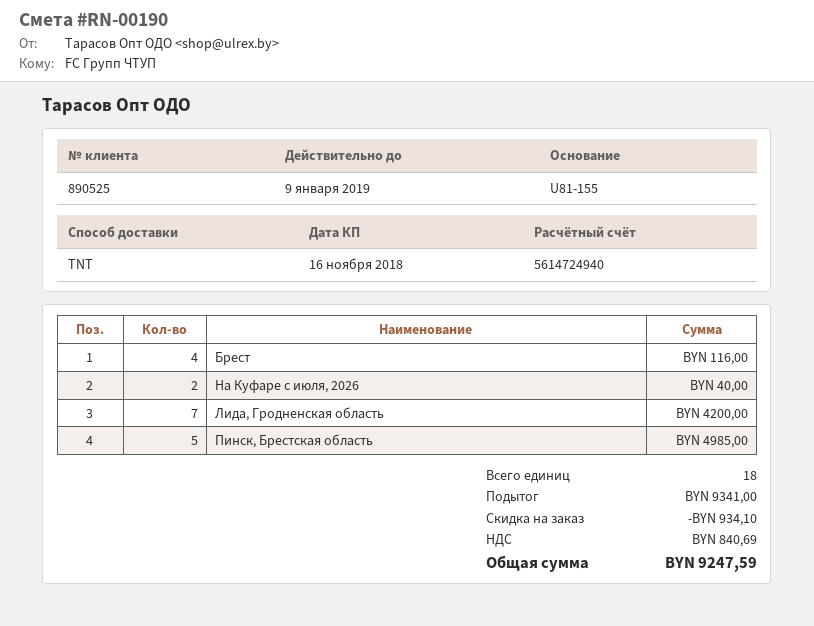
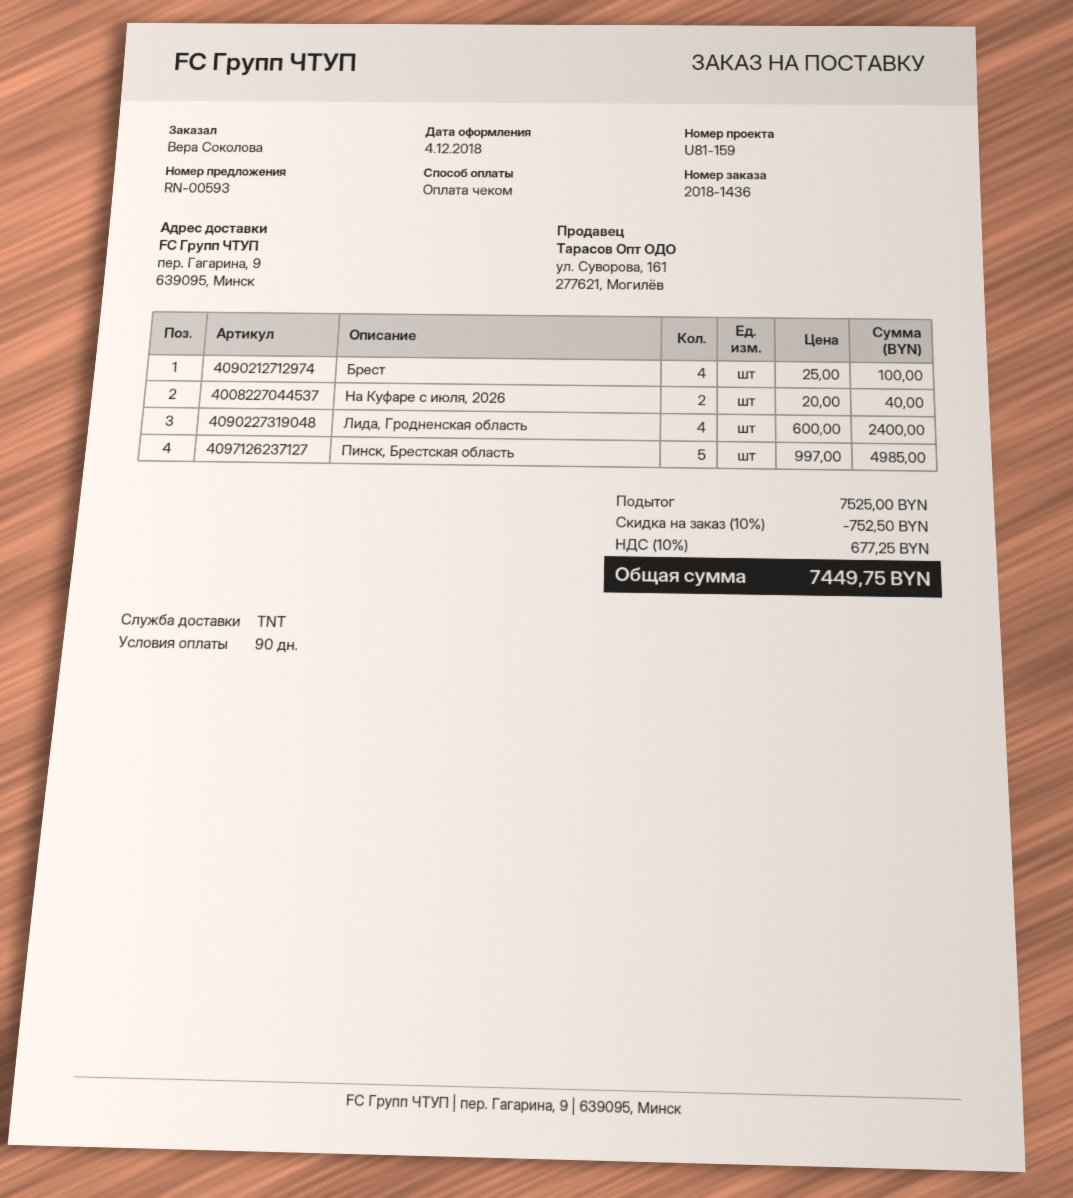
quote number: RN-00190 -> RN-00593
reference: U81-155 -> U81-159
Брест: 4 for 116.00 -> 4 for 100.00
Лида, Гродненская область: 7 for 4200.00 -> 4 for 2400.00
subtotal: 9341.00 -> 7525.00
discount: 934.10 -> 752.50
tax: 840.69 -> 677.25
total: 9247.59 -> 7449.75

